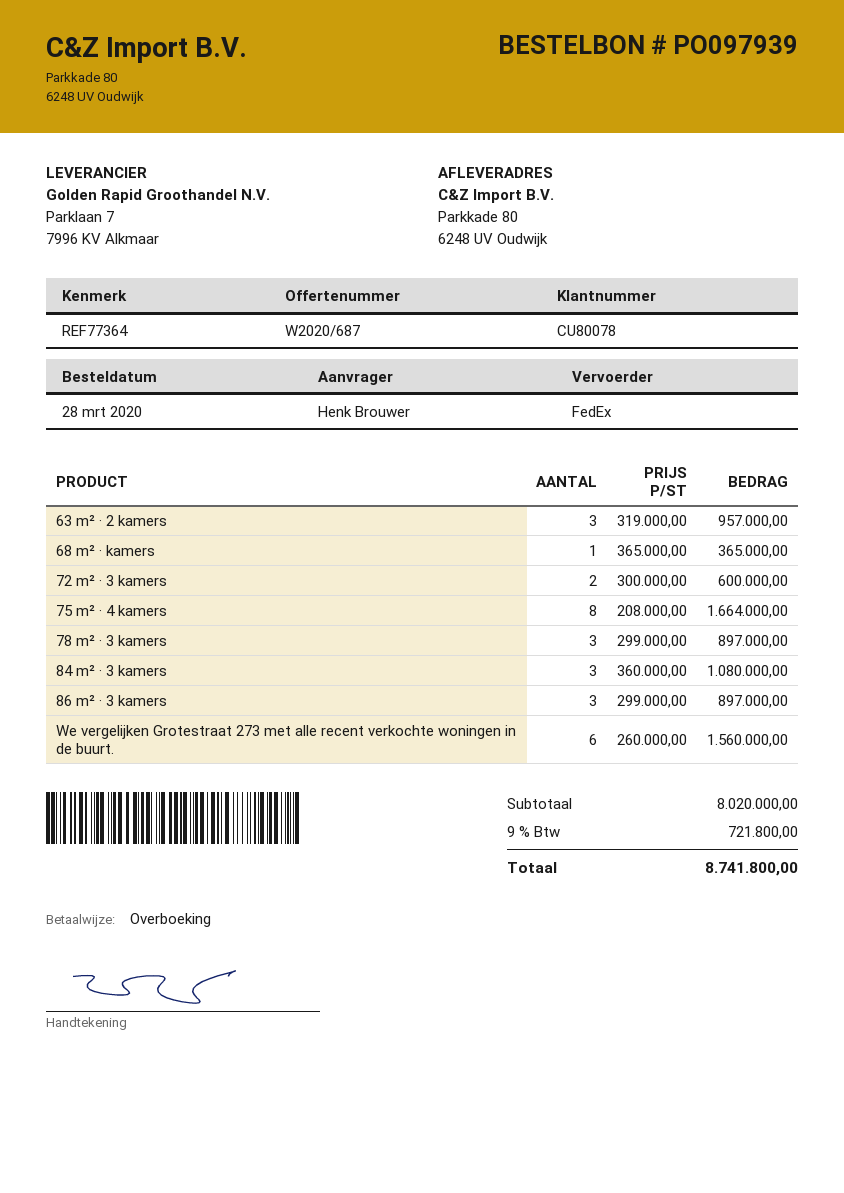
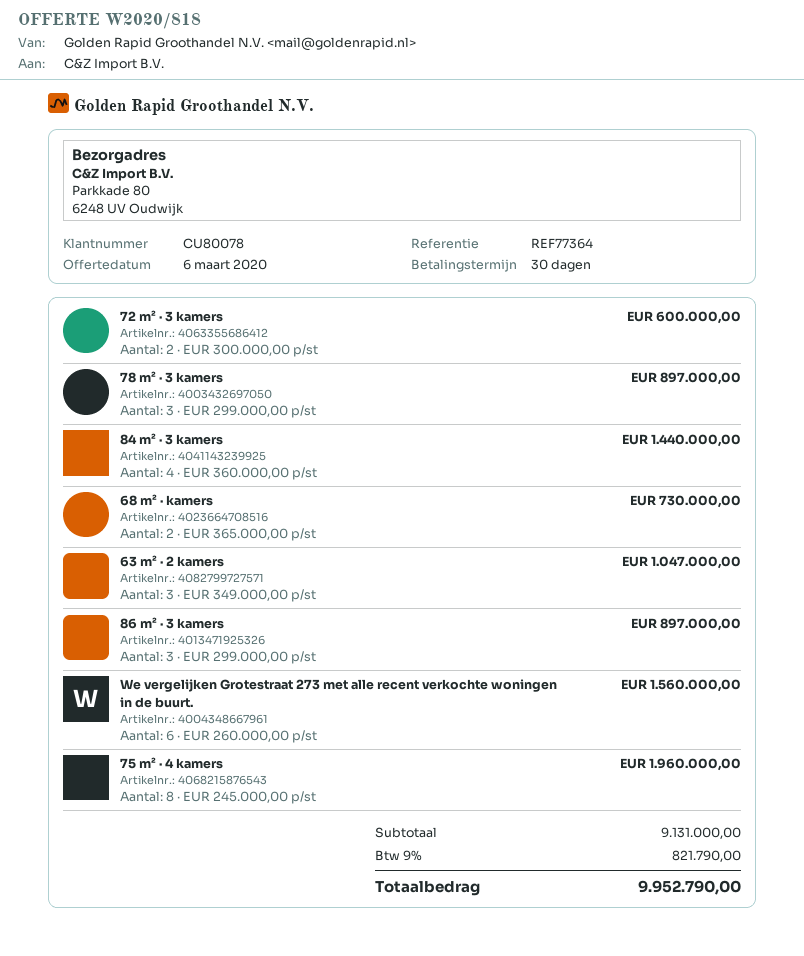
quote number: W2020/687 -> W2020/818
63 m² · 2 kamers: 3 x 319000.00 = 957000.00 -> 3 x 349000.00 = 1047000.00
68 m² · kamers: 1 x 365000.00 = 365000.00 -> 2 x 365000.00 = 730000.00
75 m² · 4 kamers: 8 x 208000.00 = 1664000.00 -> 8 x 245000.00 = 1960000.00
84 m² · 3 kamers: 3 x 360000.00 = 1080000.00 -> 4 x 360000.00 = 1440000.00
subtotal: 8020000.00 -> 9131000.00
tax: 9% = 721800.00 -> 9% = 821790.00
total: 8741800.00 -> 9952790.00

